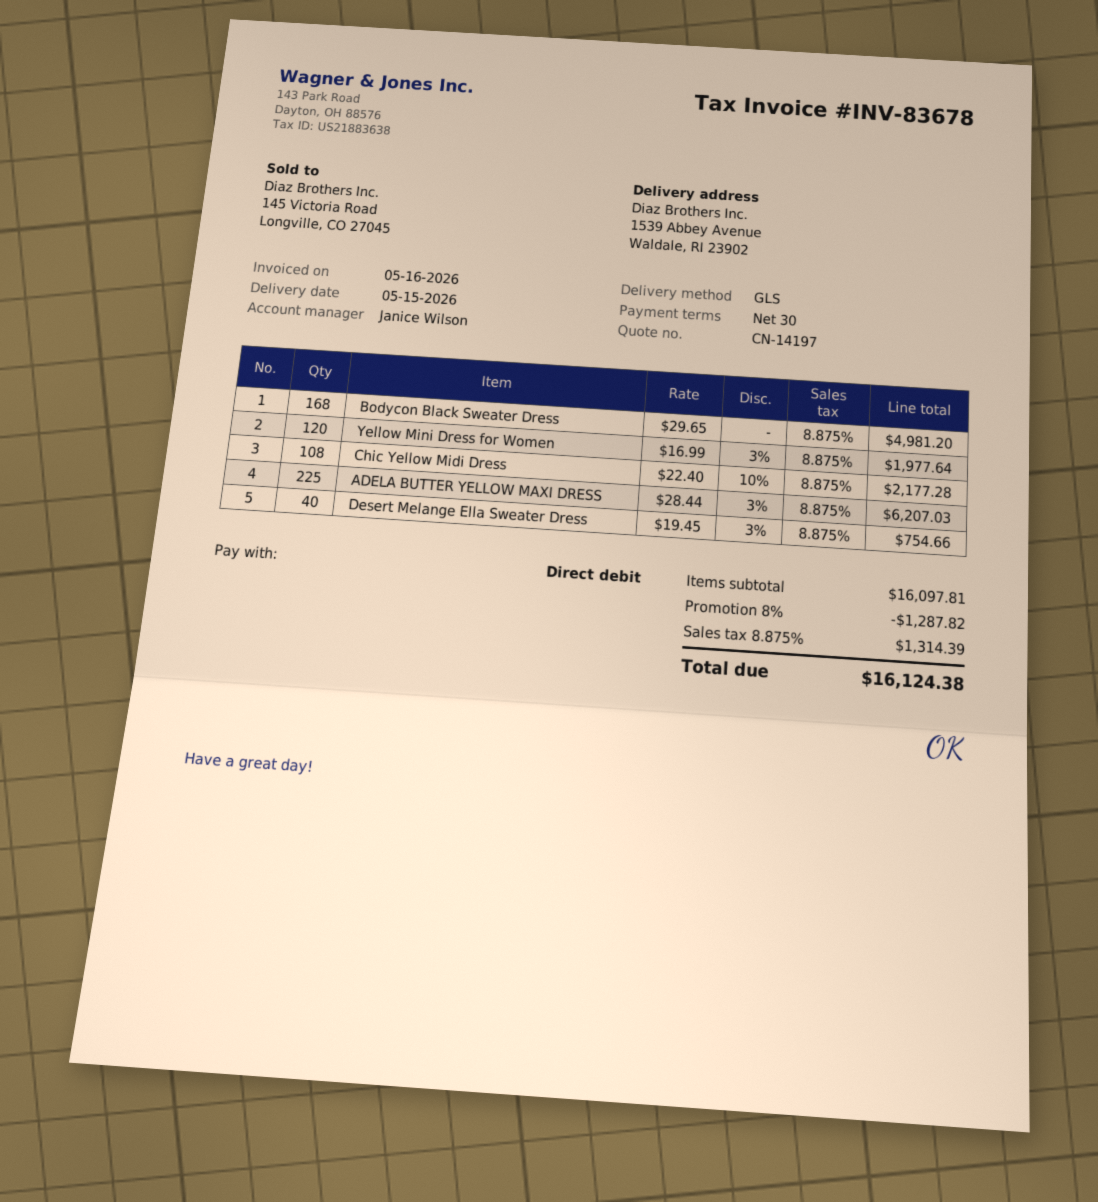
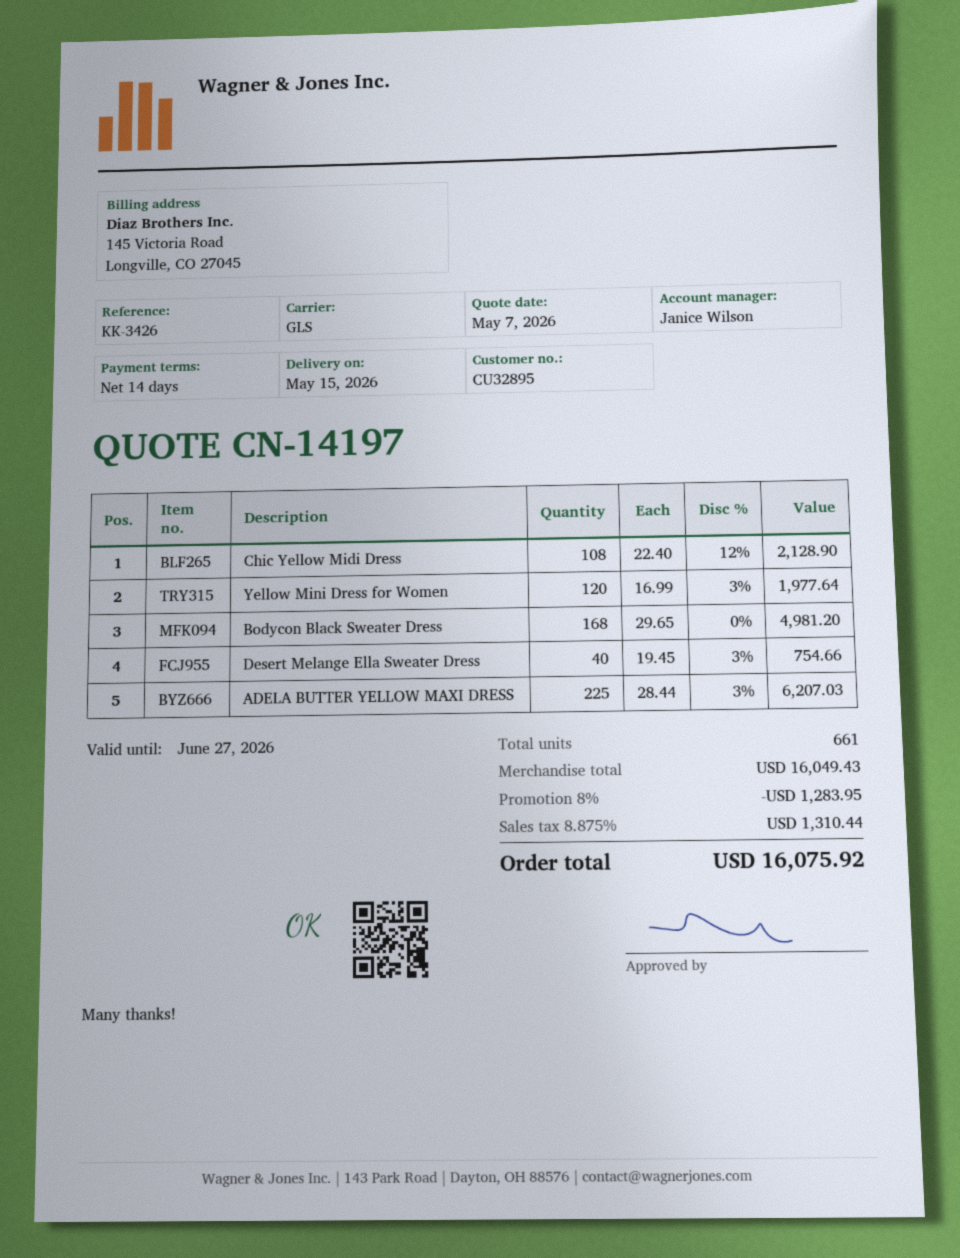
payment terms: 30 days -> 14 days
Chic Yellow Midi Dress: 108 x 22.40 - 10% = 2177.28 -> 108 x 22.40 - 12% = 2128.90
subtotal: 16097.81 -> 16049.43
discount: 8% = 1287.82 -> 8% = 1283.95
tax: 8.875% = 1314.39 -> 8.875% = 1310.44
total: 16124.38 -> 16075.92

